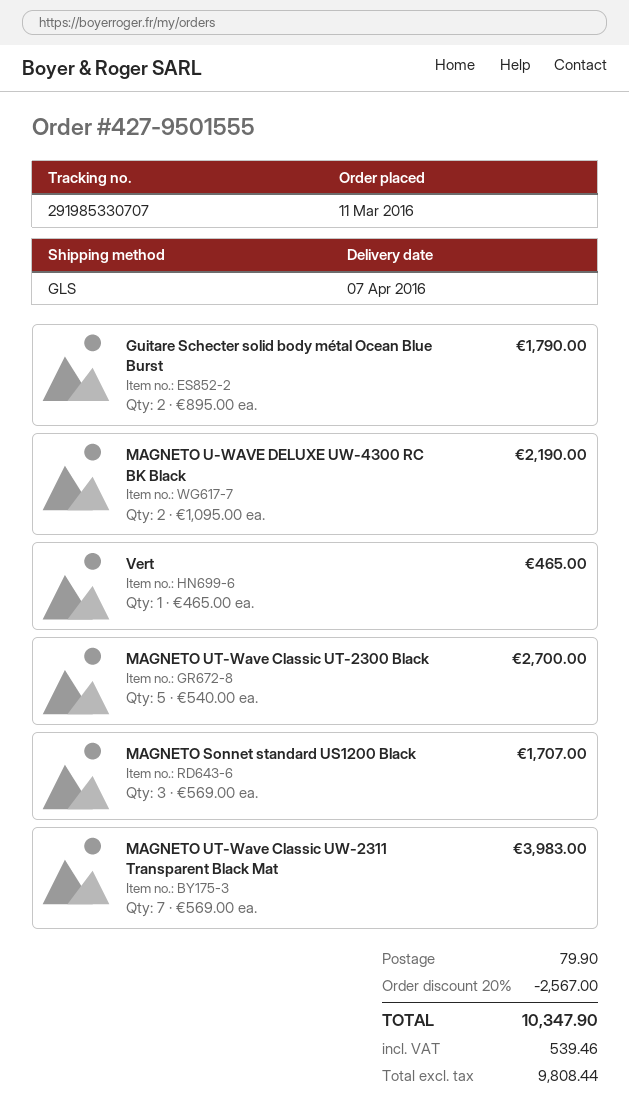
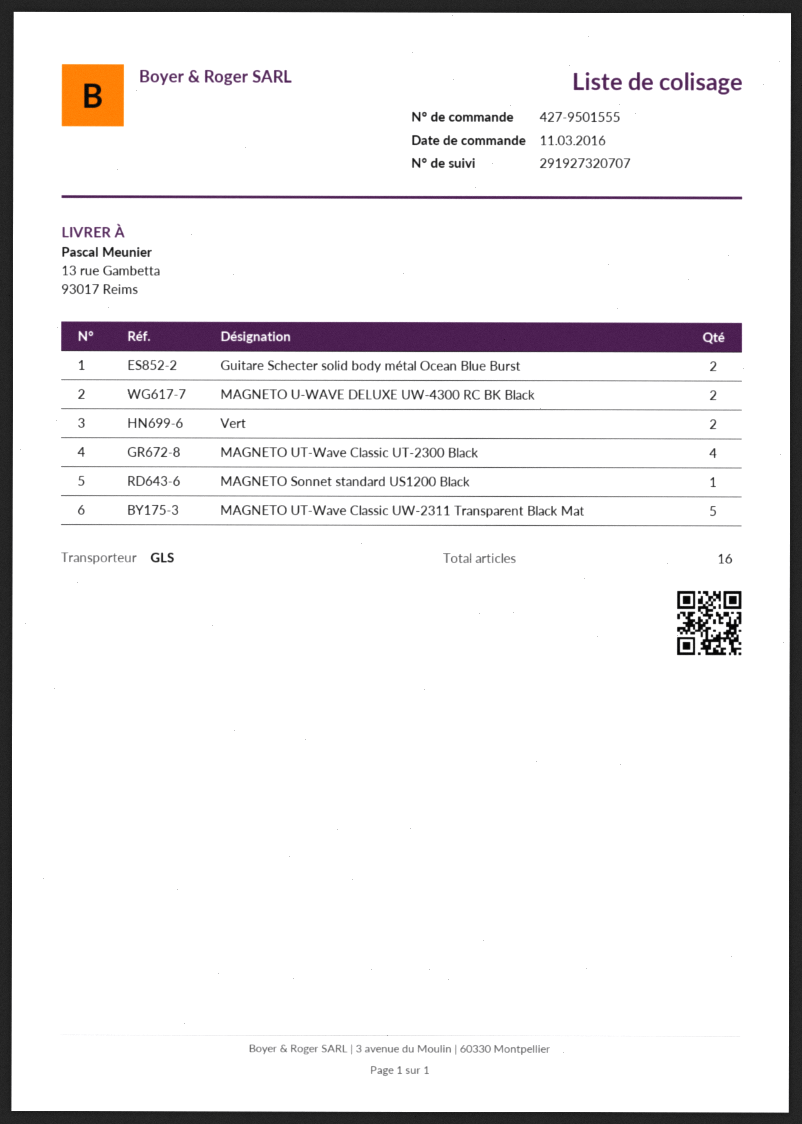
tracking number: 291985330707 -> 291927320707
Vert: 1 -> 2
MAGNETO UT-Wave Classic UT-2300 Black: 5 -> 4
MAGNETO Sonnet standard US1200 Black: 3 -> 1
MAGNETO UT-Wave Classic UW-2311 Transparent Black Mat: 7 -> 5

